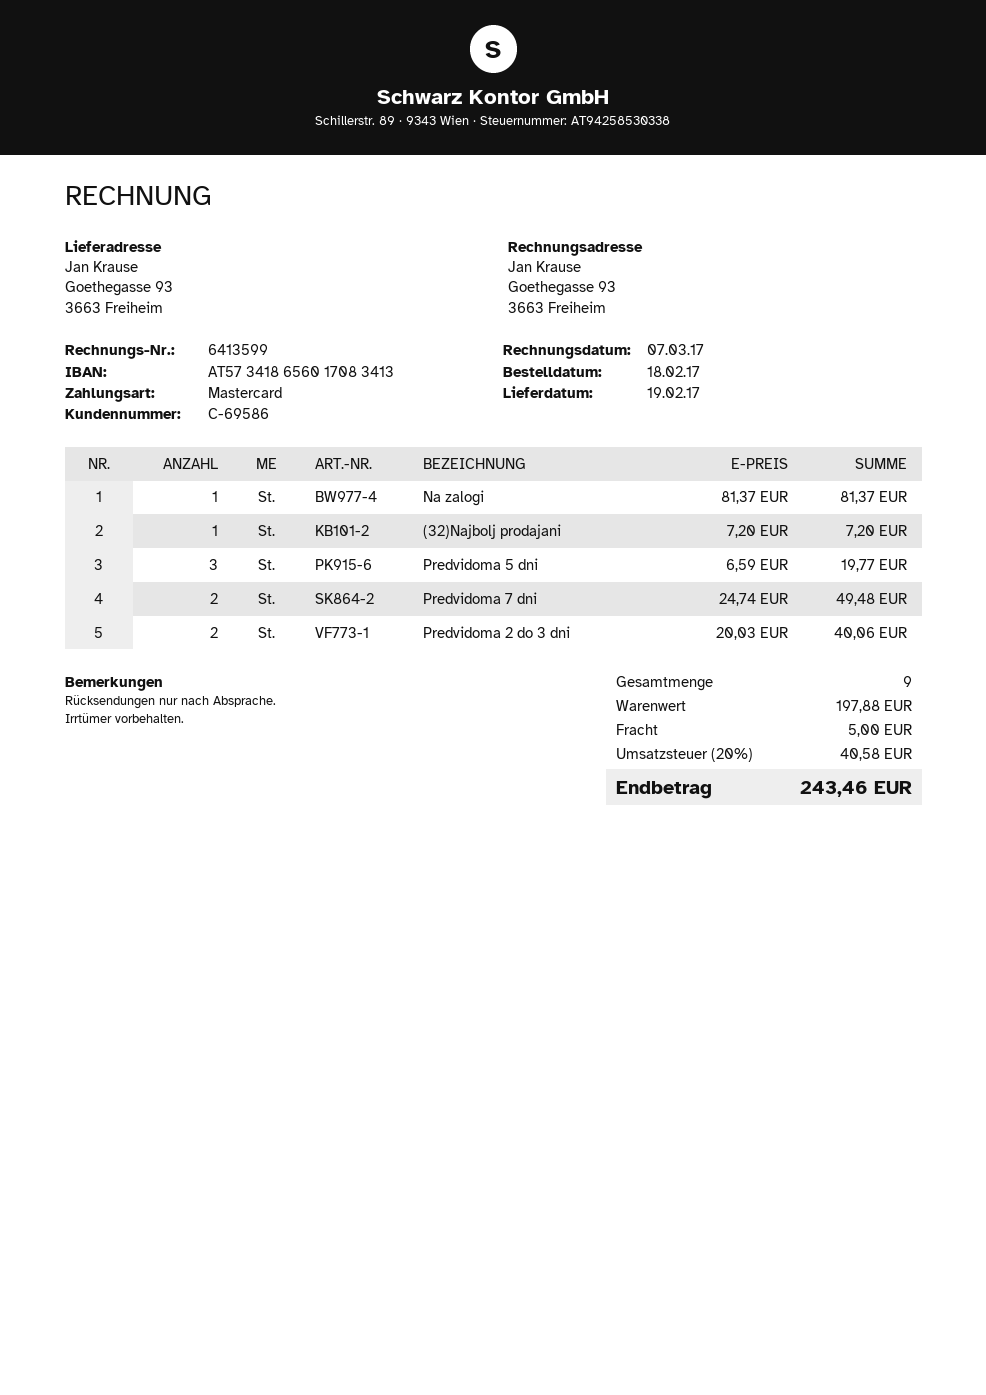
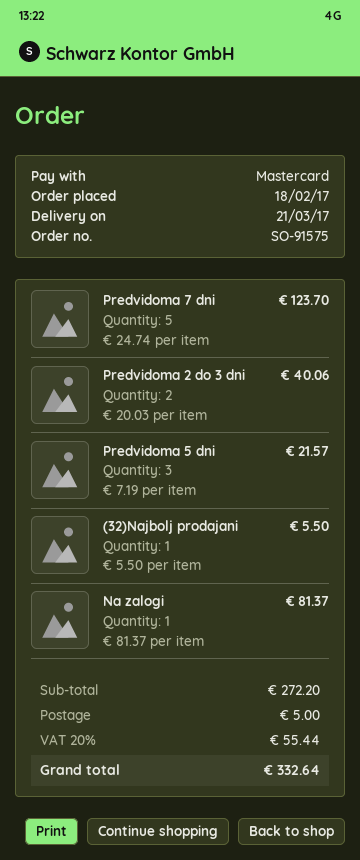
delivery date: 2017-02-19 -> 2017-03-21
(32)Najbolj prodajani: 1 x 7.20 = 7.20 -> 1 x 5.50 = 5.50
Predvidoma 5 dni: 3 x 6.59 = 19.77 -> 3 x 7.19 = 21.57
Predvidoma 7 dni: 2 x 24.74 = 49.48 -> 5 x 24.74 = 123.70
subtotal: 197.88 -> 272.20
tax: 20% = 40.58 -> 20% = 55.44
total: 243.46 -> 332.64

